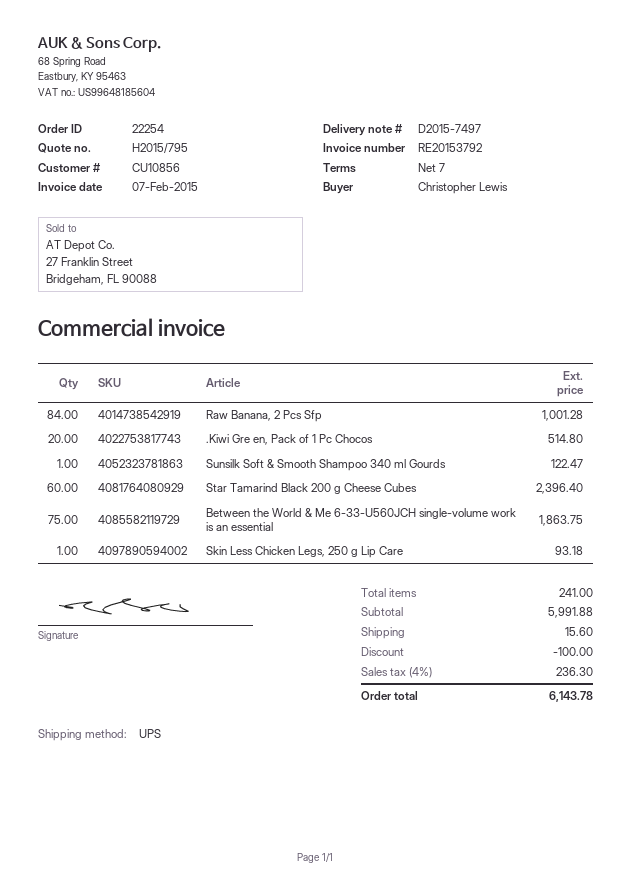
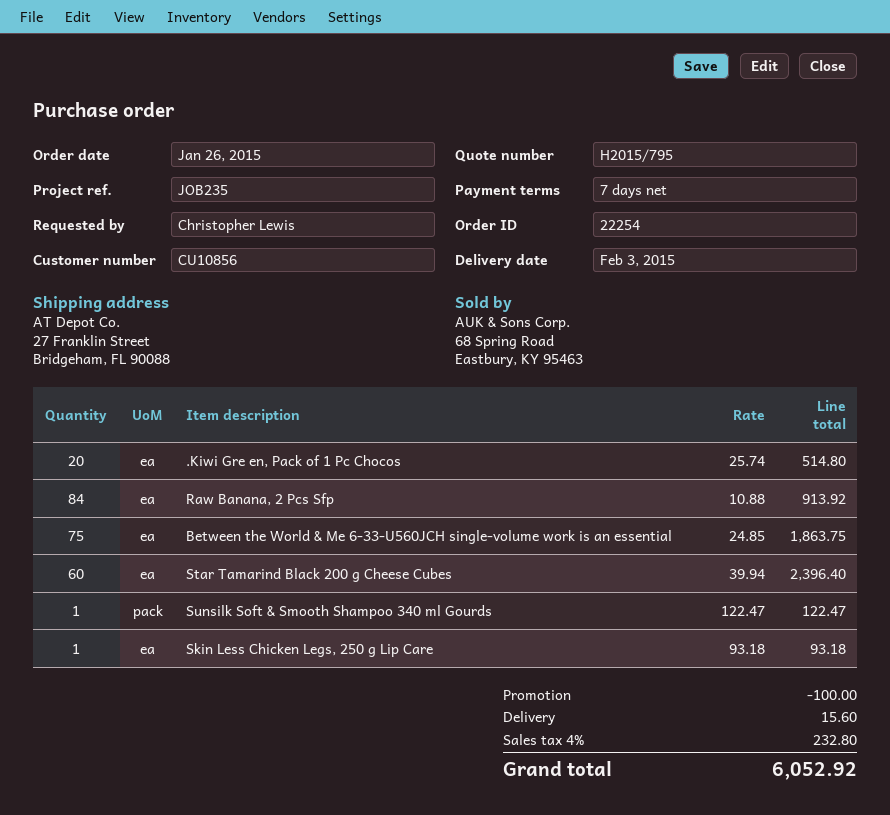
Raw Banana, 2 Pcs Sfp: 84 for 1001.28 -> 84 for 913.92
tax: 4% = 236.30 -> 4% = 232.80
total: 6143.78 -> 6052.92

